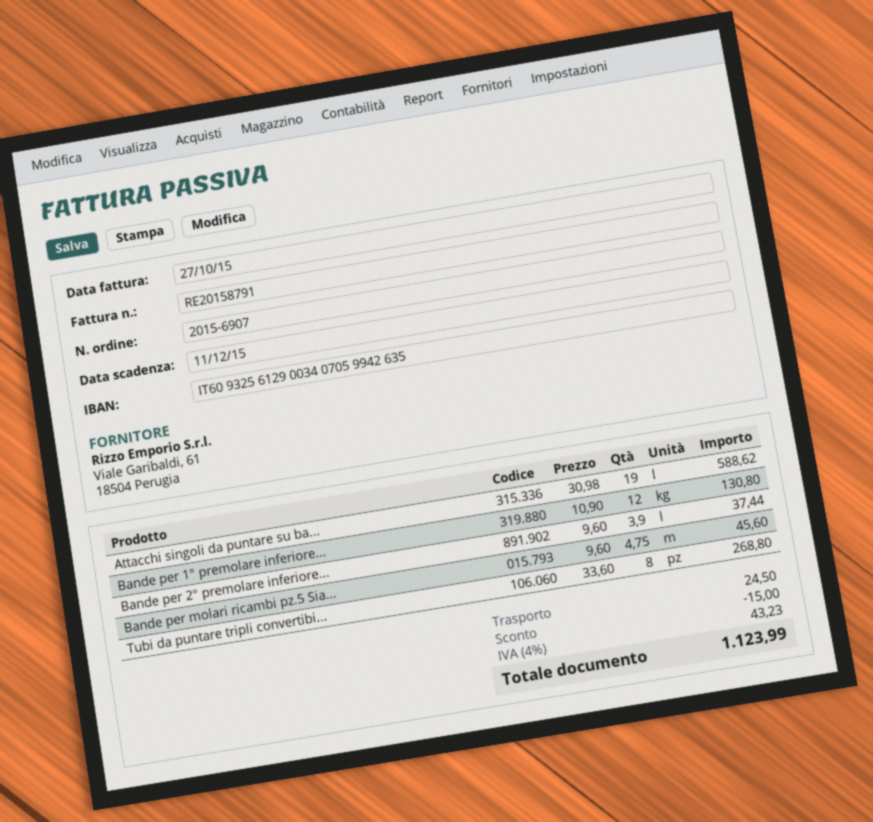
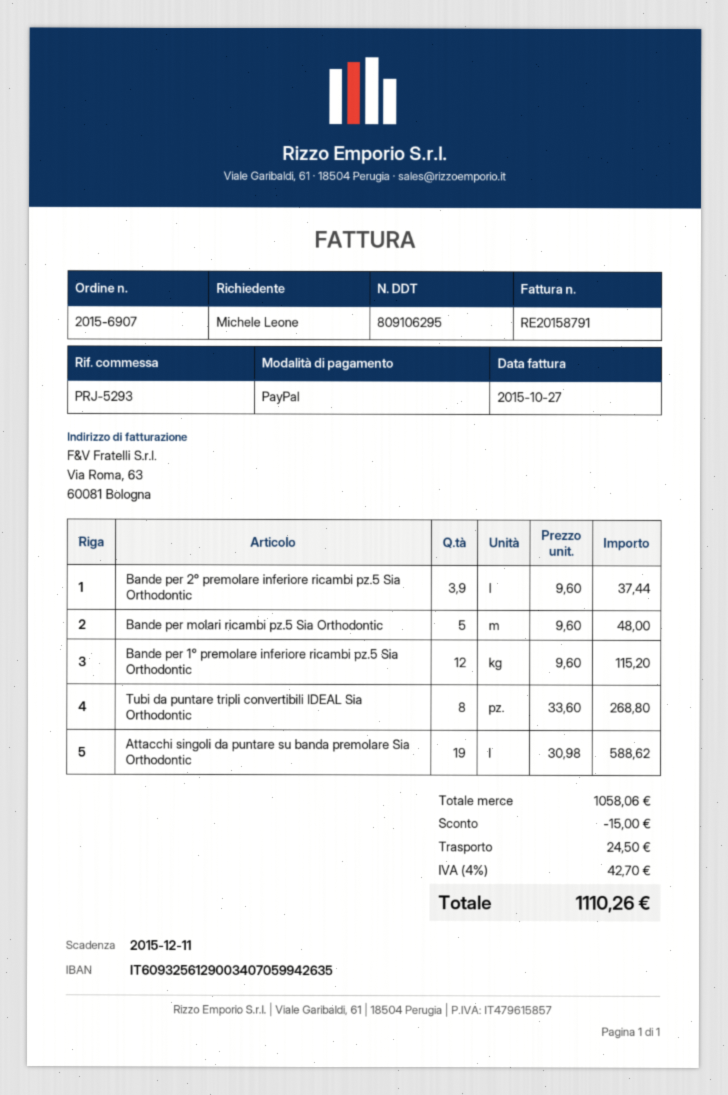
Bande per 1° premolare inferiore...: 12 x 10.90 = 130.80 -> 12 x 9.60 = 115.20
Bande per molari ricambi pz.5 Sia...: 4.75 x 9.60 = 45.60 -> 5 x 9.60 = 48.00
tax: 4% = 43.23 -> 4% = 42.70
total: 1123.99 -> 1110.26

